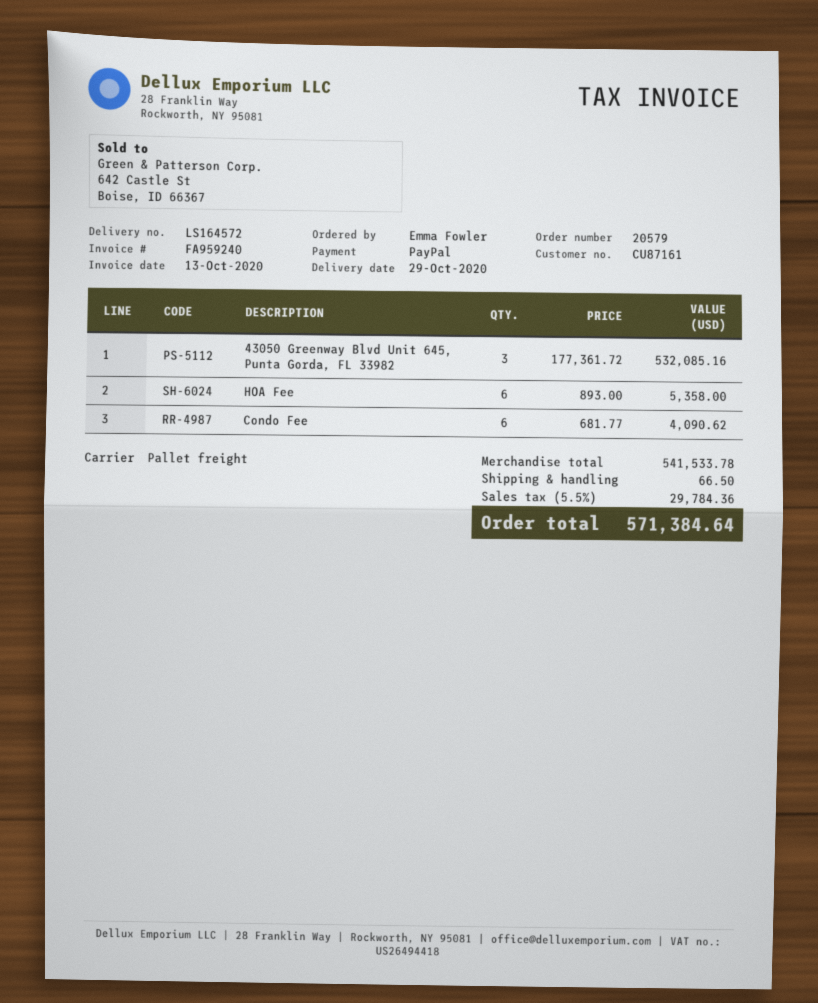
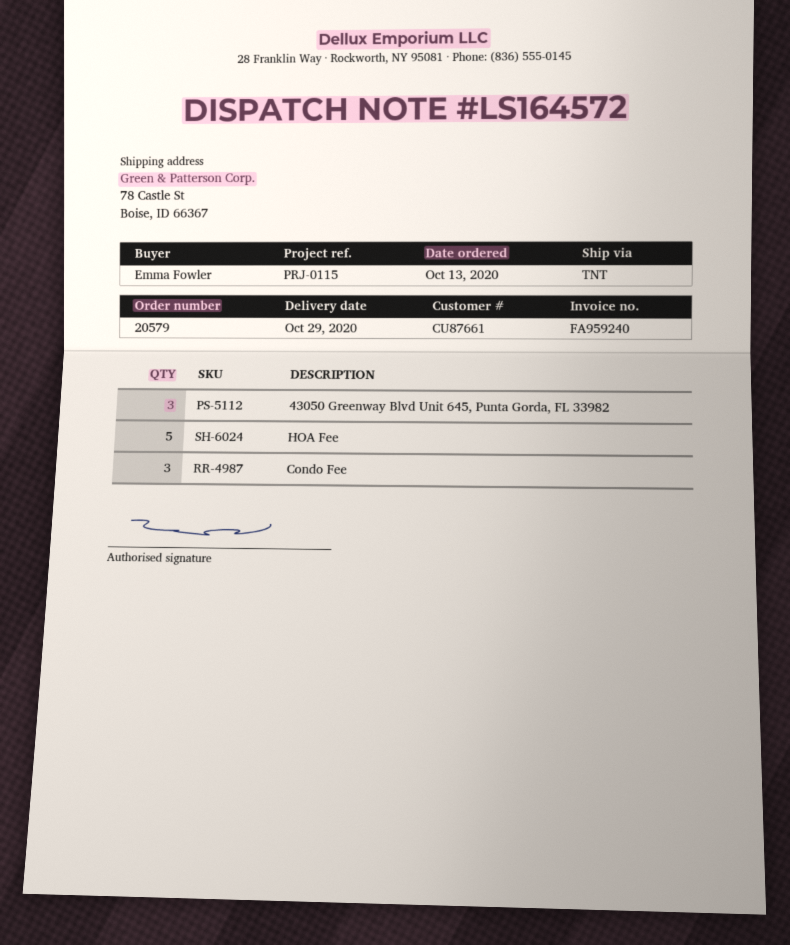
customer number: CU87161 -> CU87661
shipping method: pallet freight -> TNT
HOA Fee: 6 -> 5
Condo Fee: 6 -> 3

